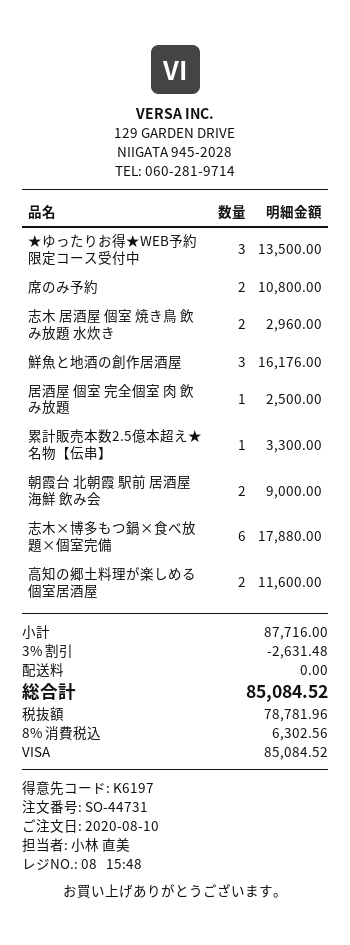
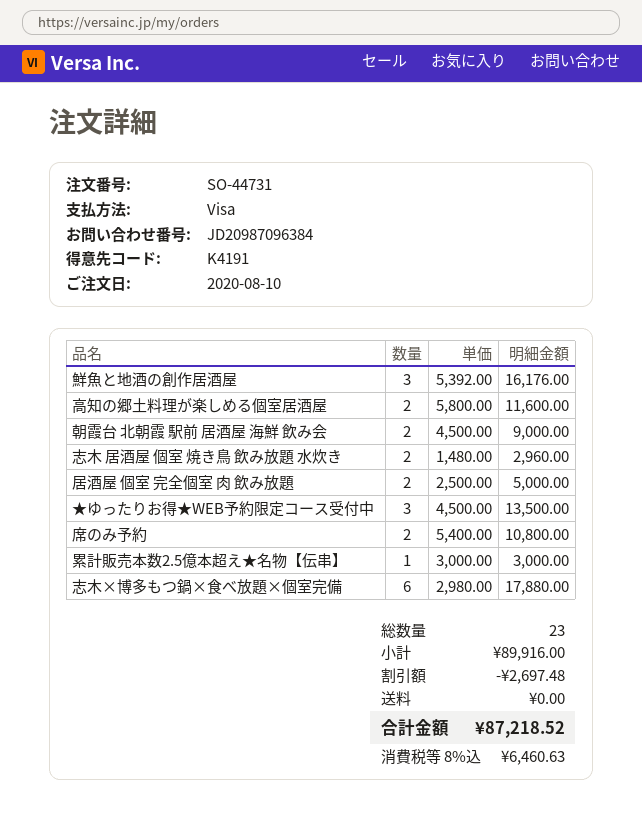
customer number: K6197 -> K4191
居酒屋 個室 完全個室 肉 飲み放題: 1 for 2500.00 -> 2 for 5000.00
累計販売本数2.5億本超え★名物【伝串】: 1 for 3300.00 -> 1 for 3000.00
subtotal: 87716.00 -> 89916.00
discount: 2631.48 -> 2697.48
tax: 8% = 6302.56 -> 8% = 6460.63
total: 85084.52 -> 87218.52

